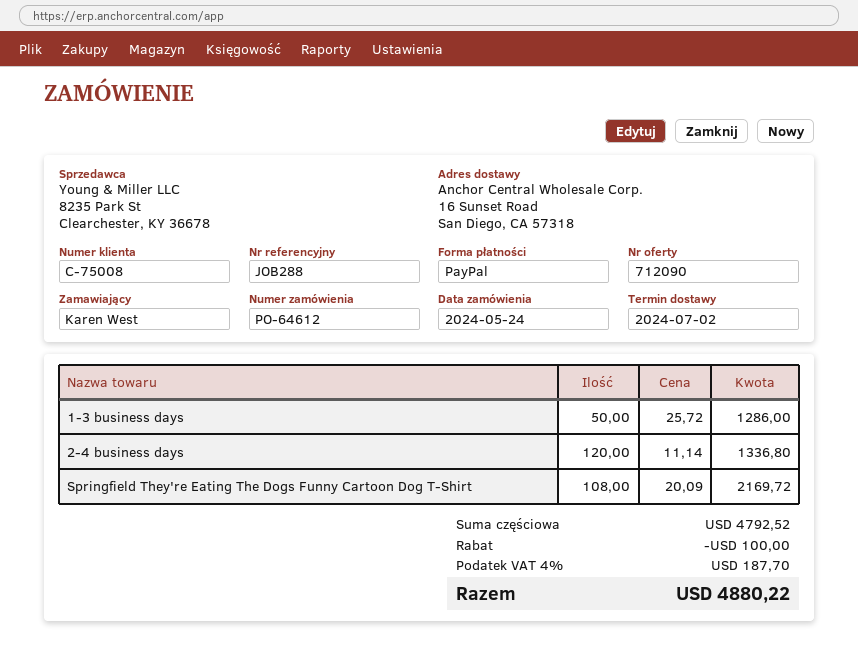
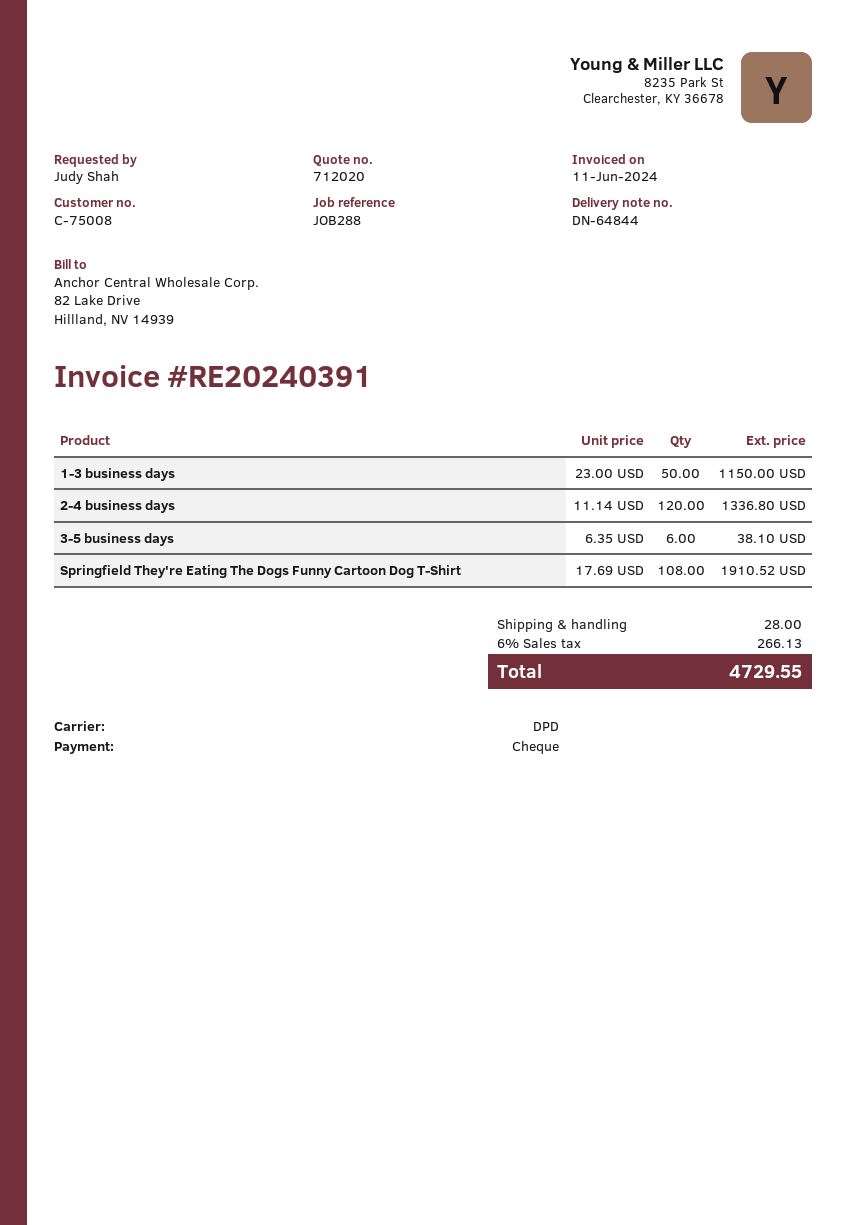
quote number: 712090 -> 712020
ordered by: Karen West -> Judy Shah
payment method: PayPal -> cheque
1-3 business days: 50 x 25.72 = 1286.00 -> 50 x 23.00 = 1150.00
Springfield They're Eating The Dogs Funny Cartoon Dog T-Shirt: 108 x 20.09 = 2169.72 -> 108 x 17.69 = 1910.52
3-5 business days: none -> 6 x 6.35 = 38.10
discount: 100.00 -> none
shipping: none -> 28.00
tax: 4% = 187.70 -> 6% = 266.13
total: 4880.22 -> 4729.55

